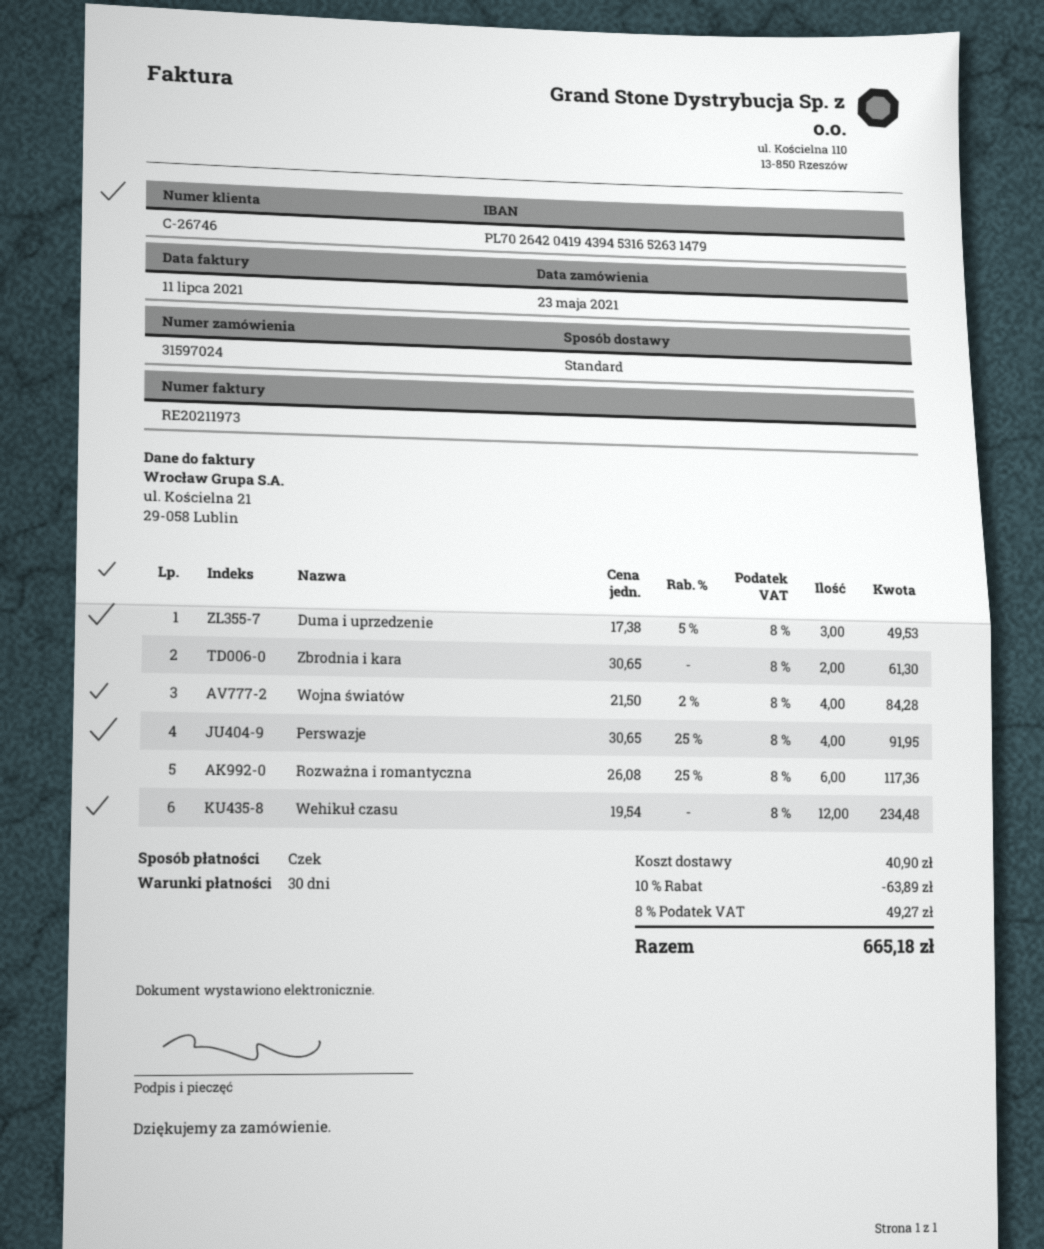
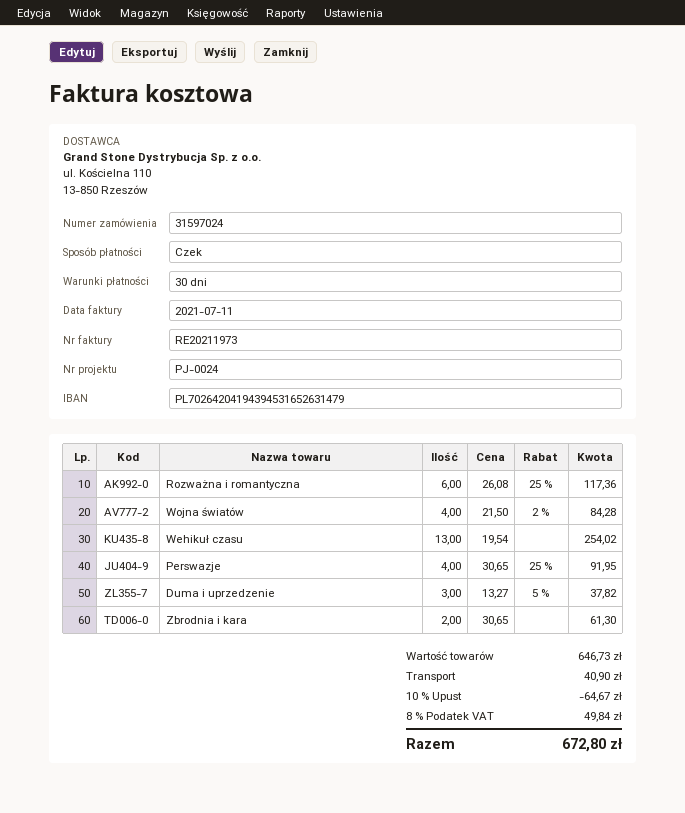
Duma i uprzedzenie: 3 x 17.38 - 5% = 49.53 -> 3 x 13.27 - 5% = 37.82
Wehikuł czasu: 12 x 19.54 = 234.48 -> 13 x 19.54 = 254.02
discount: 10% = 63.89 -> 10% = 64.67
tax: 8% = 49.27 -> 8% = 49.84
total: 665.18 -> 672.80

